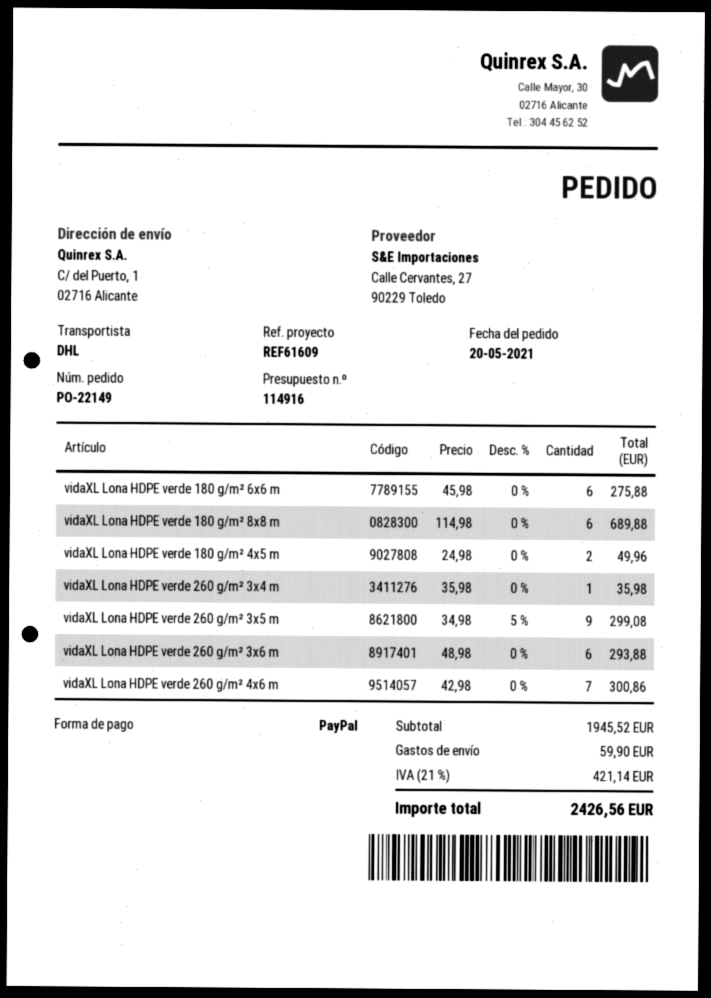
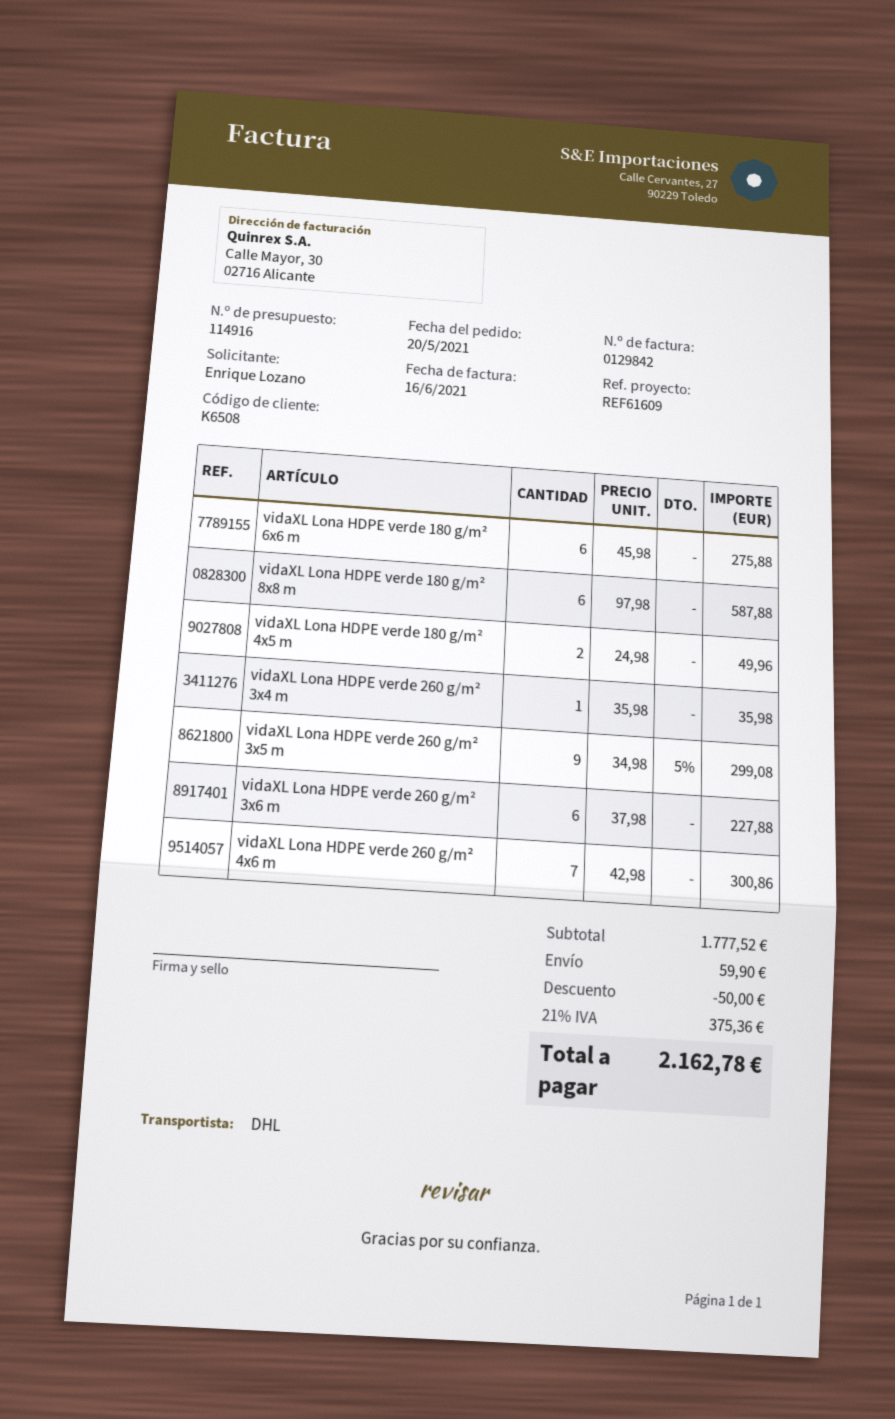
vidaXL Lona HDPE verde 180 g/m² 8x8 m: 6 x 114.98 = 689.88 -> 6 x 97.98 = 587.88
vidaXL Lona HDPE verde 260 g/m² 3x6 m: 6 x 48.98 = 293.88 -> 6 x 37.98 = 227.88
subtotal: 1945.52 -> 1777.52
discount: none -> 50.00
tax: 21% = 421.14 -> 21% = 375.36
total: 2426.56 -> 2162.78

